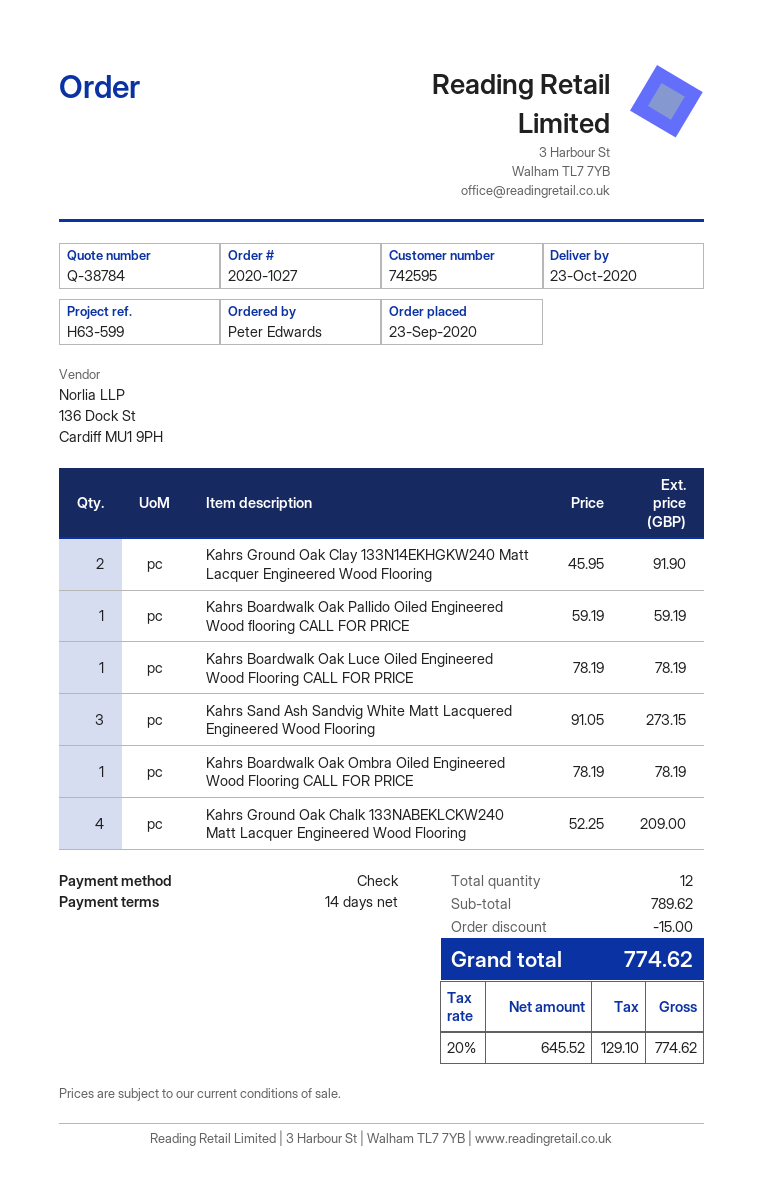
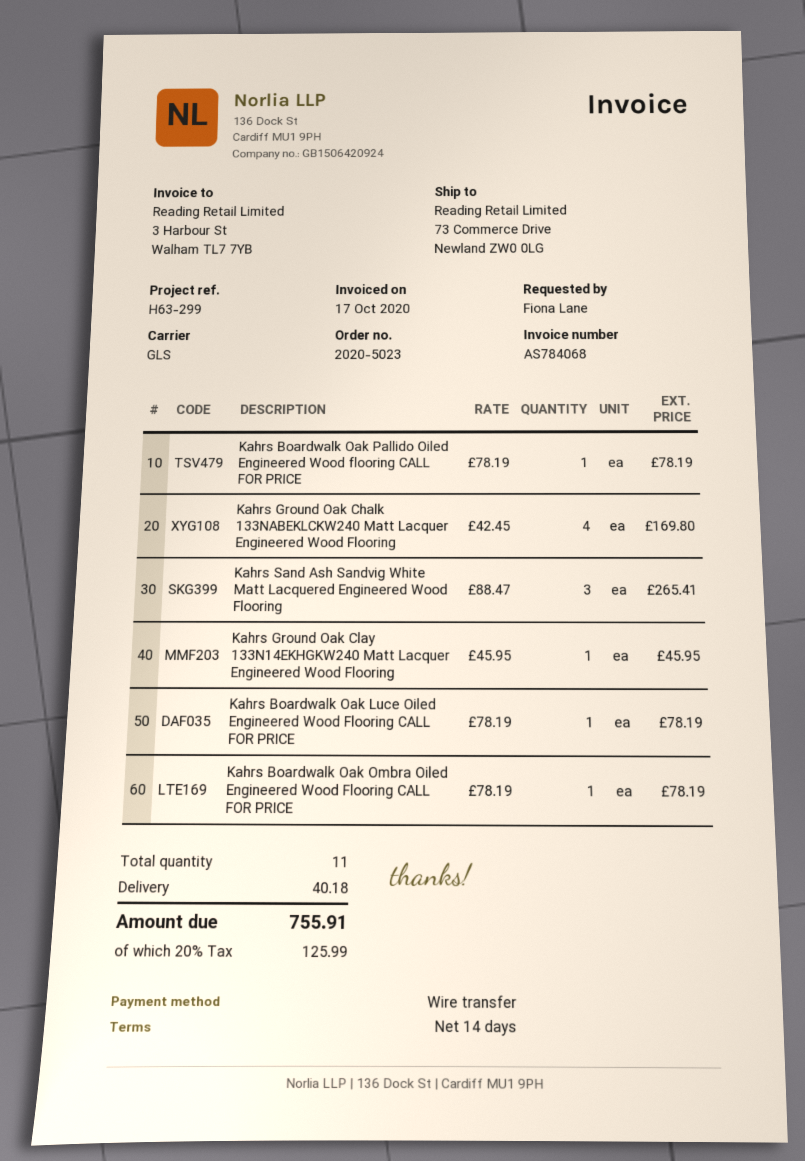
order number: 2020-1027 -> 2020-5023
reference: H63-599 -> H63-299
ordered by: Peter Edwards -> Fiona Lane
payment method: cheque -> bank transfer
Kahrs Ground Oak Clay 133N14EKHGKW240 Matt Lacquer Engineered Wood Flooring: 2 x 45.95 = 91.90 -> 1 x 45.95 = 45.95
Kahrs Boardwalk Oak Pallido Oiled Engineered Wood flooring CALL FOR PRICE: 1 x 59.19 = 59.19 -> 1 x 78.19 = 78.19
Kahrs Sand Ash Sandvig White Matt Lacquered Engineered Wood Flooring: 3 x 91.05 = 273.15 -> 3 x 88.47 = 265.41
Kahrs Ground Oak Chalk 133NABEKLCKW240 Matt Lacquer Engineered Wood Flooring: 4 x 52.25 = 209.00 -> 4 x 42.45 = 169.80
total quantity: 12 -> 11
discount: 15.00 -> none
shipping: none -> 40.18
tax: 20% = 129.10 -> 20% = 125.99
total: 774.62 -> 755.91

